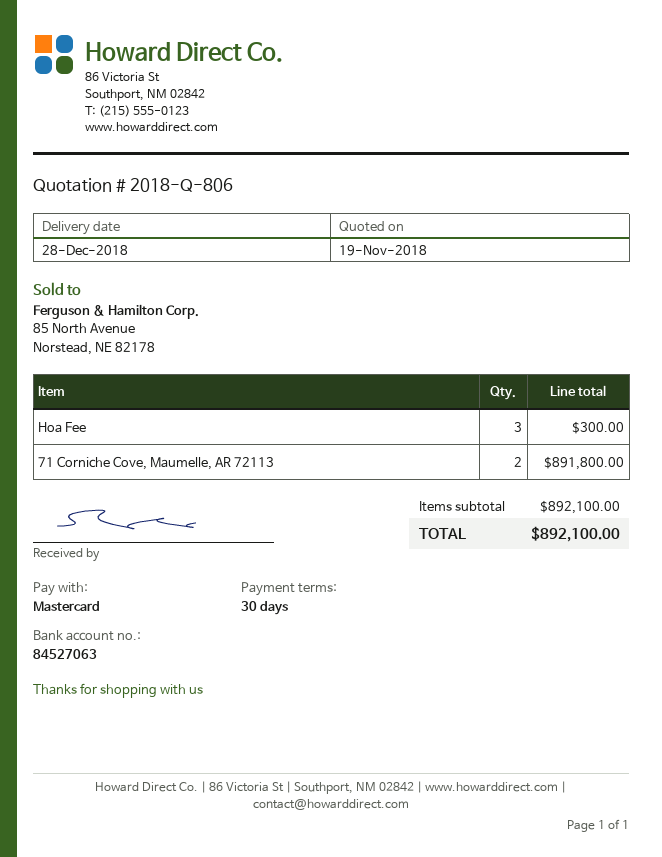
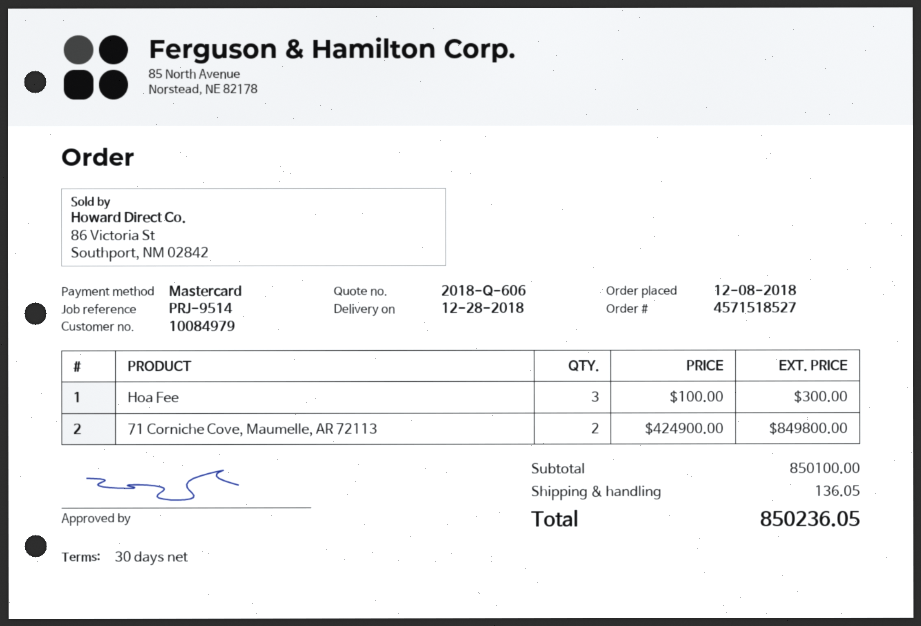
quote number: 2018-Q-806 -> 2018-Q-606
71 Corniche Cove, Maumelle, AR 72113: 2 for 891800.00 -> 2 for 849800.00
subtotal: 892100.00 -> 850100.00
shipping: none -> 136.05
total: 892100.00 -> 850236.05

